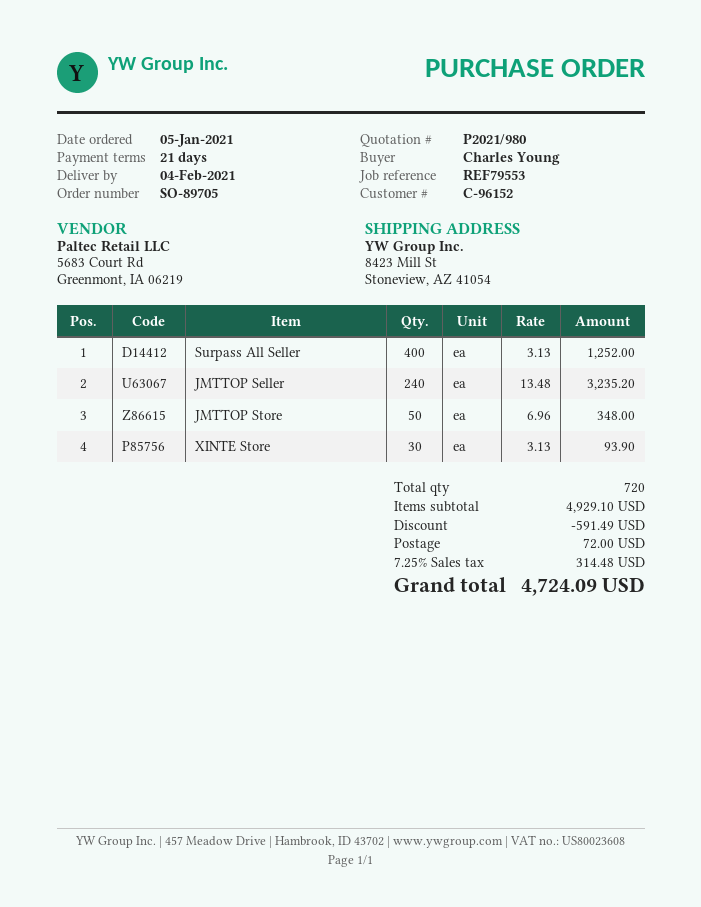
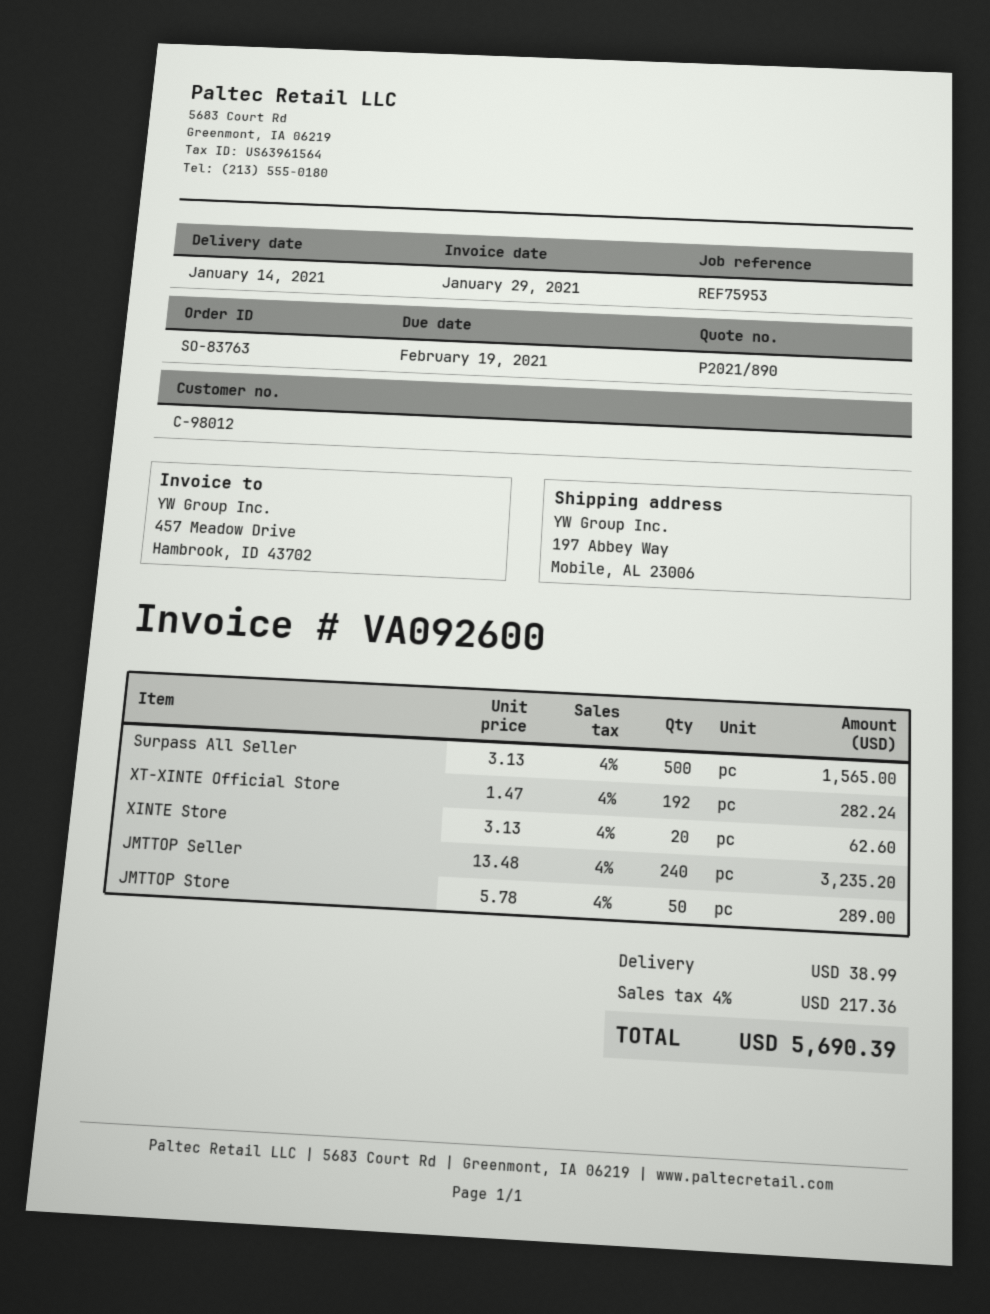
quote number: P2021/980 -> P2021/890
order number: SO-89705 -> SO-83763
delivery date: 2021-02-04 -> 2021-01-14
customer number: C-96152 -> C-98012
reference: REF79553 -> REF75953
ship to: 8423 Mill St, Stoneview, AZ 41054 -> 197 Abbey Way, Mobile, AL 23006
Surpass All Seller: 400 x 3.13 = 1252.00 -> 500 x 3.13 = 1565.00
JMTTOP Store: 50 x 6.96 = 348.00 -> 50 x 5.78 = 289.00
XINTE Store: 30 x 3.13 = 93.90 -> 20 x 3.13 = 62.60
XT-XINTE Official Store: none -> 192 x 1.47 = 282.24
discount: 591.49 -> none
shipping: 72.00 -> 38.99
tax: 7.25% = 314.48 -> 4% = 217.36
total: 4724.09 -> 5690.39

